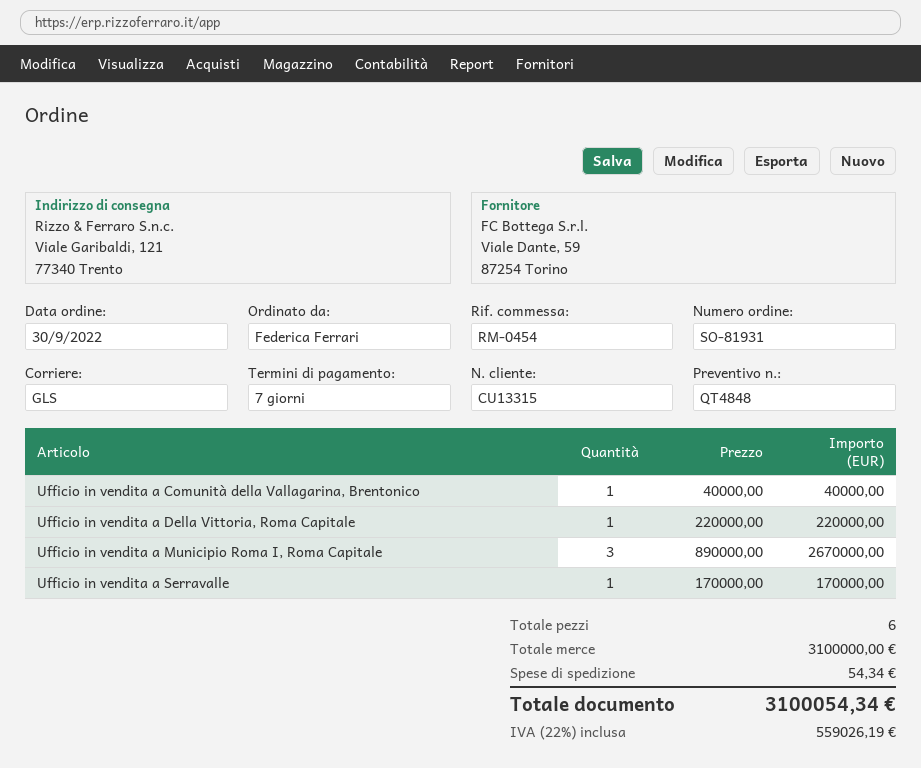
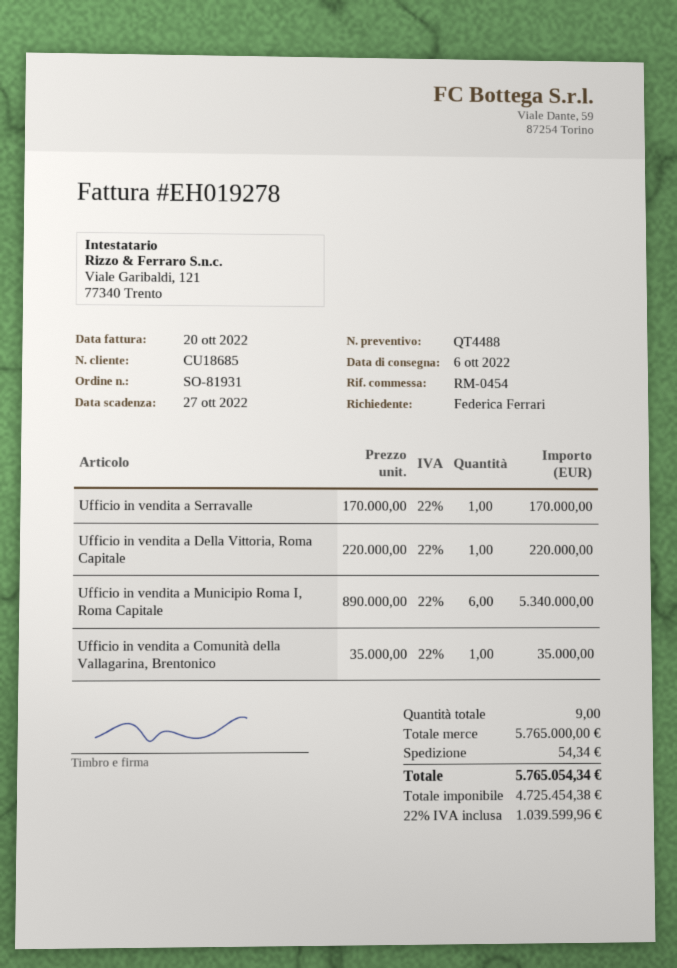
quote number: QT4848 -> QT4488
customer number: CU13315 -> CU18685
Ufficio in vendita a Comunità della Vallagarina, Brentonico: 1 x 40000.00 = 40000.00 -> 1 x 35000.00 = 35000.00
Ufficio in vendita a Municipio Roma I, Roma Capitale: 3 x 890000.00 = 2670000.00 -> 6 x 890000.00 = 5340000.00
total quantity: 6 -> 9
subtotal: 3100000.00 -> 5765000.00
tax: 22% = 559026.19 -> 22% = 1039599.96
total: 3100054.34 -> 5765054.34

